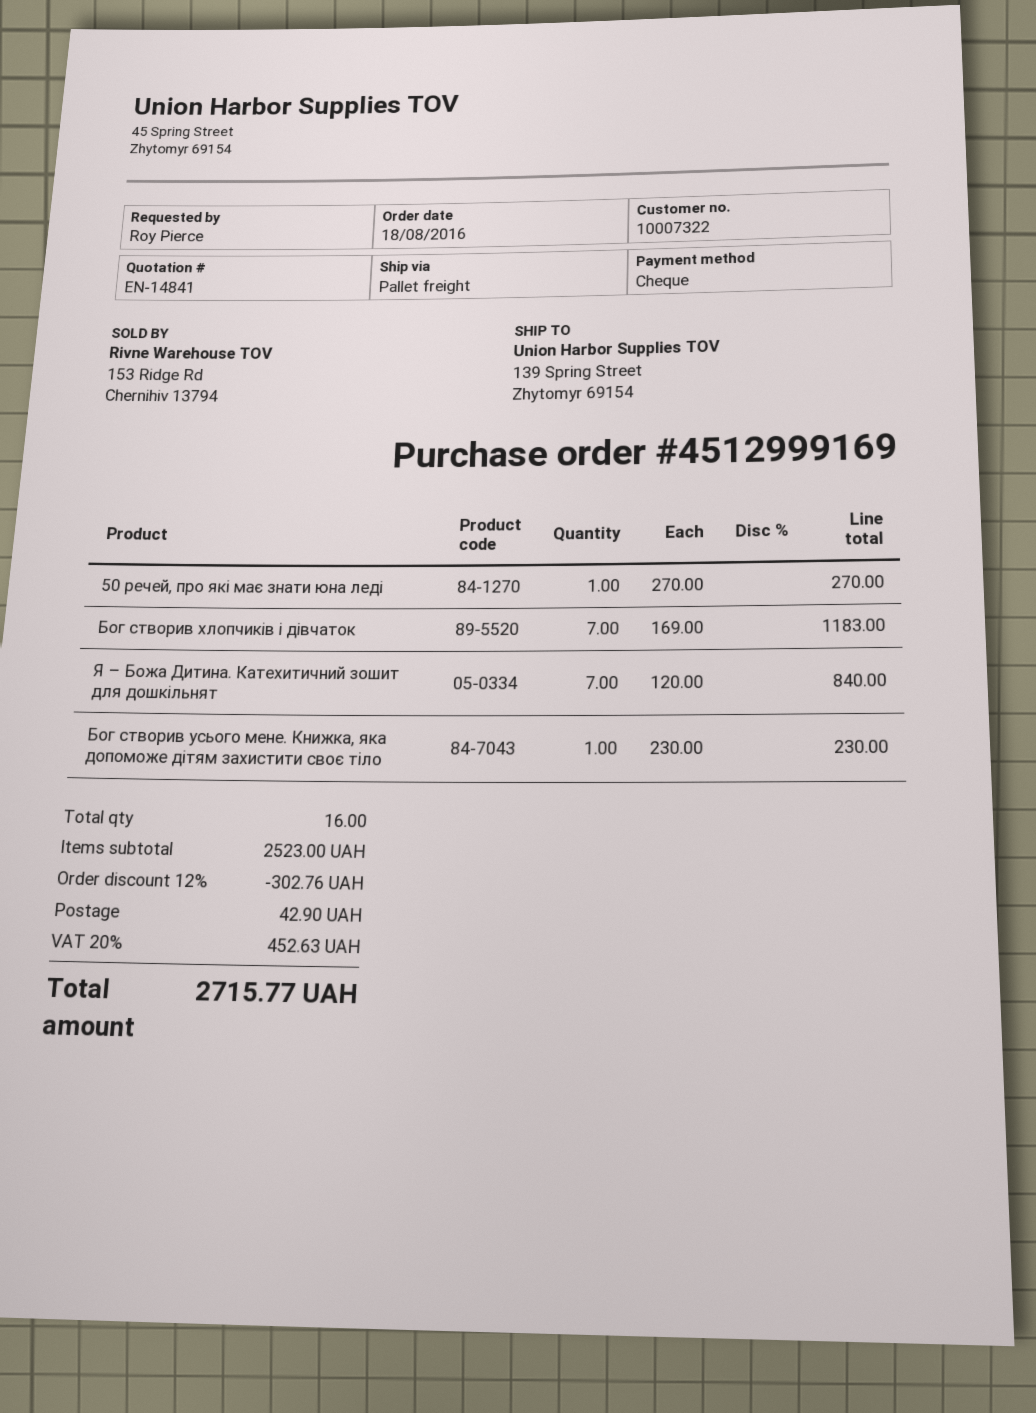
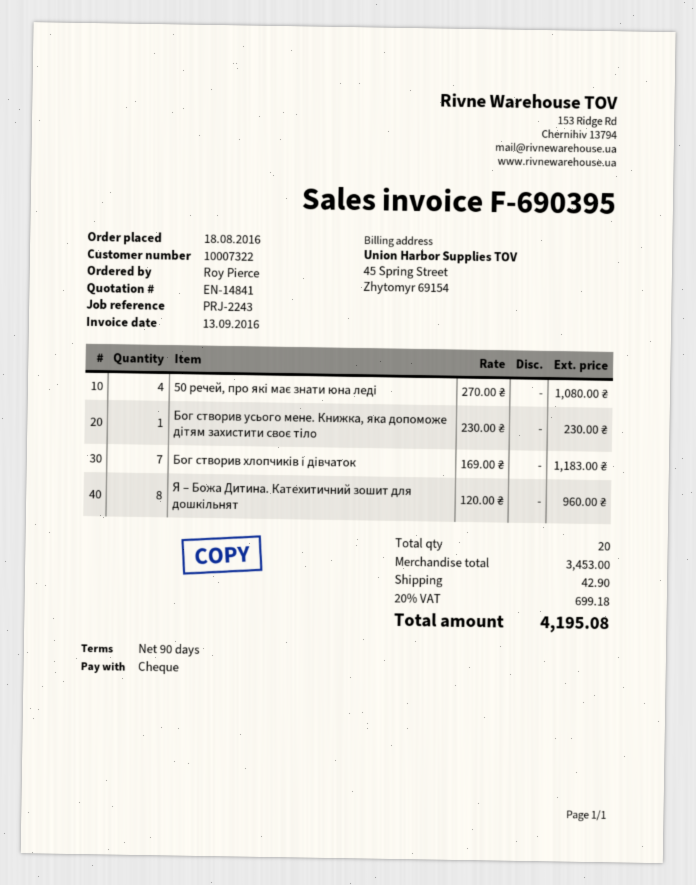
50 речей, про які має знати юна леді: 1 x 270.00 = 270.00 -> 4 x 270.00 = 1080.00
Я – Божа Дитина. Катехитичний зошит для дошкільнят: 7 x 120.00 = 840.00 -> 8 x 120.00 = 960.00
total quantity: 16 -> 20
subtotal: 2523.00 -> 3453.00
discount: 12% = 302.76 -> none
tax: 20% = 452.63 -> 20% = 699.18
total: 2715.77 -> 4195.08

